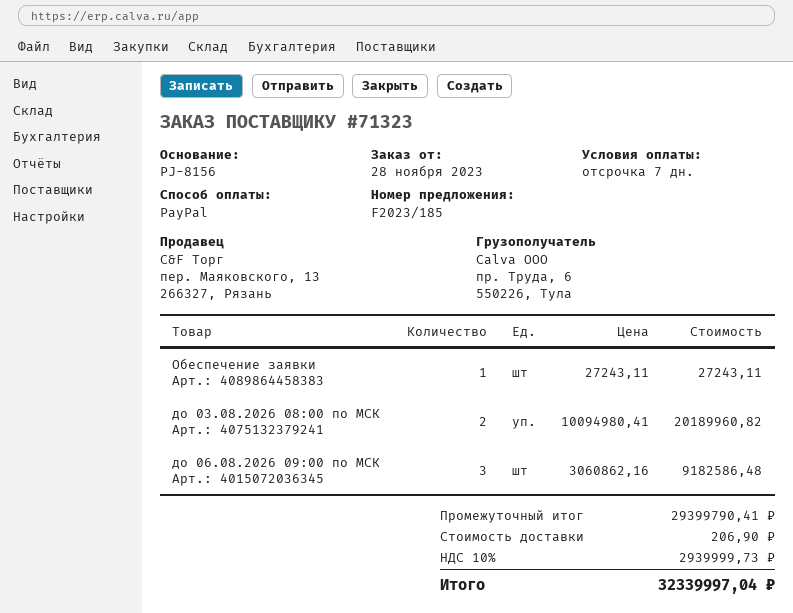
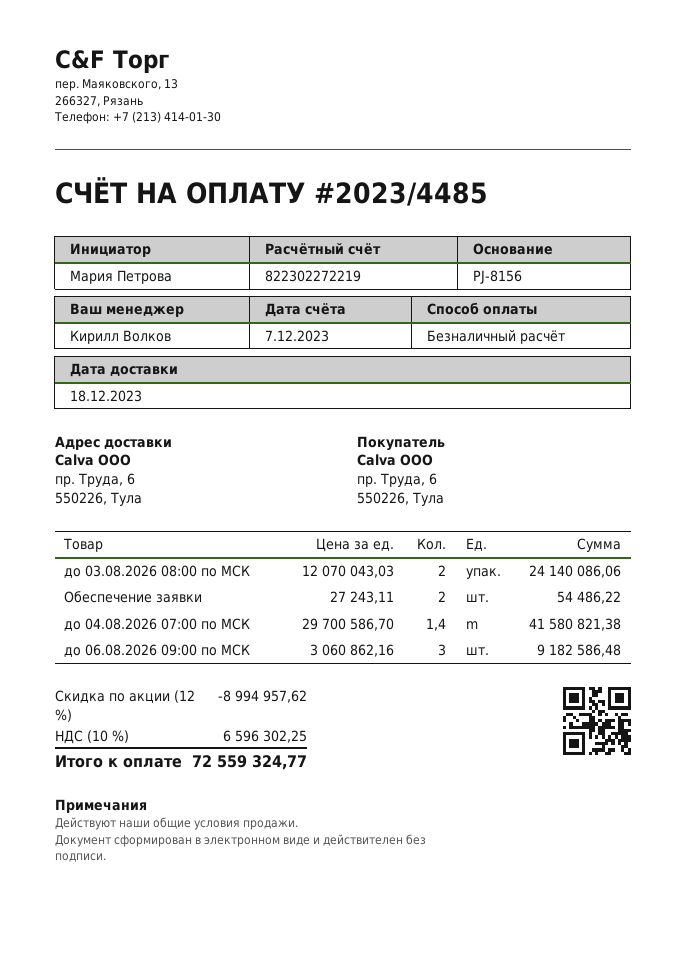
payment method: PayPal -> bank transfer
Обеспечение заявки: 1 x 27243.11 = 27243.11 -> 2 x 27243.11 = 54486.22
до 03.08.2026 08:00 по МСК: 2 x 10094980.41 = 20189960.82 -> 2 x 12070043.03 = 24140086.06
до 04.08.2026 07:00 по МСК: none -> 1.4 x 29700586.70 = 41580821.38
discount: none -> 12% = 8994957.62
shipping: 206.90 -> none
tax: 10% = 2939999.73 -> 10% = 6596302.25
total: 32339997.04 -> 72559324.77

